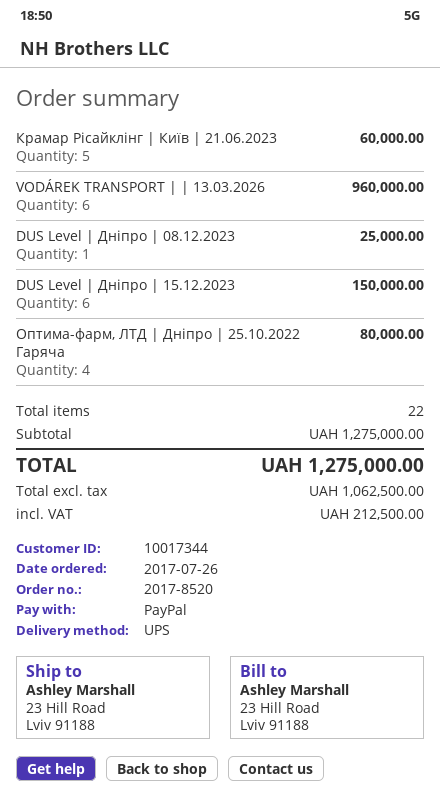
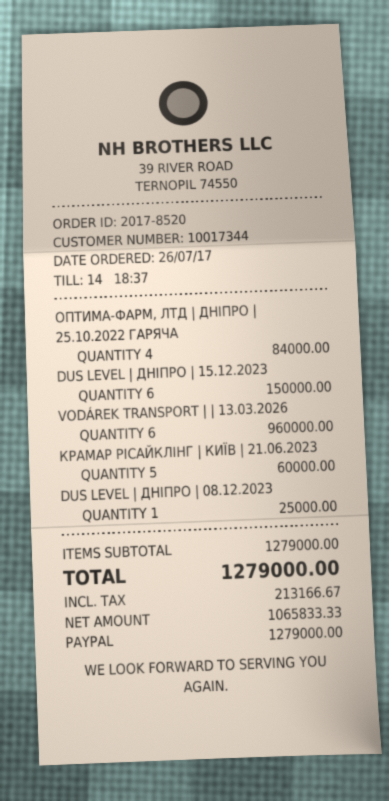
Оптима-фарм, ЛТД | Дніпро | 25.10.2022 Гаряча: 4 for 80000.00 -> 4 for 84000.00
subtotal: 1275000.00 -> 1279000.00
net: 1062500.00 -> 1065833.33
tax: 212500.00 -> 213166.67
total: 1275000.00 -> 1279000.00

